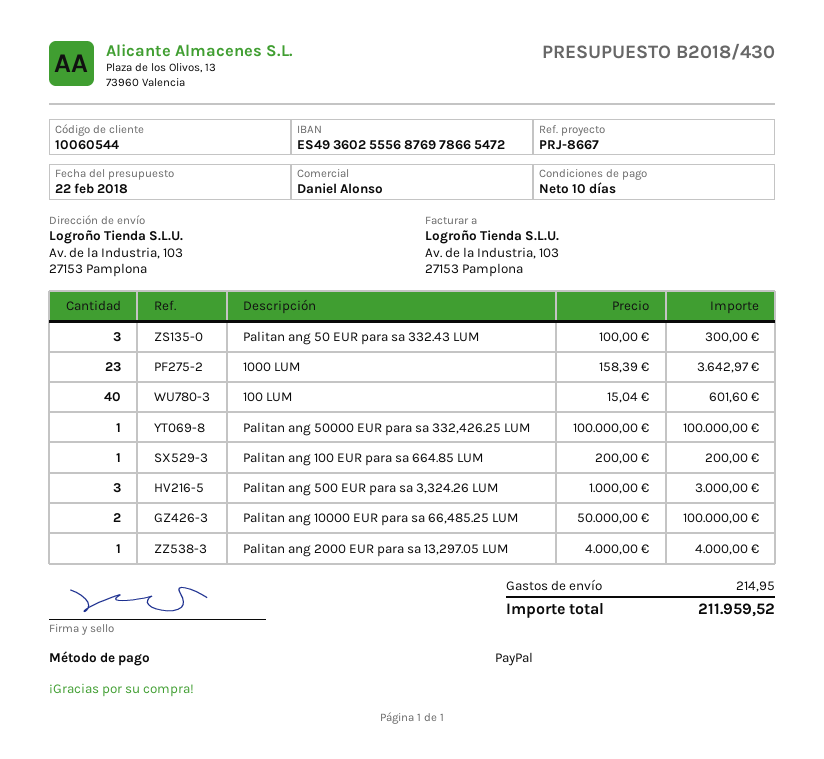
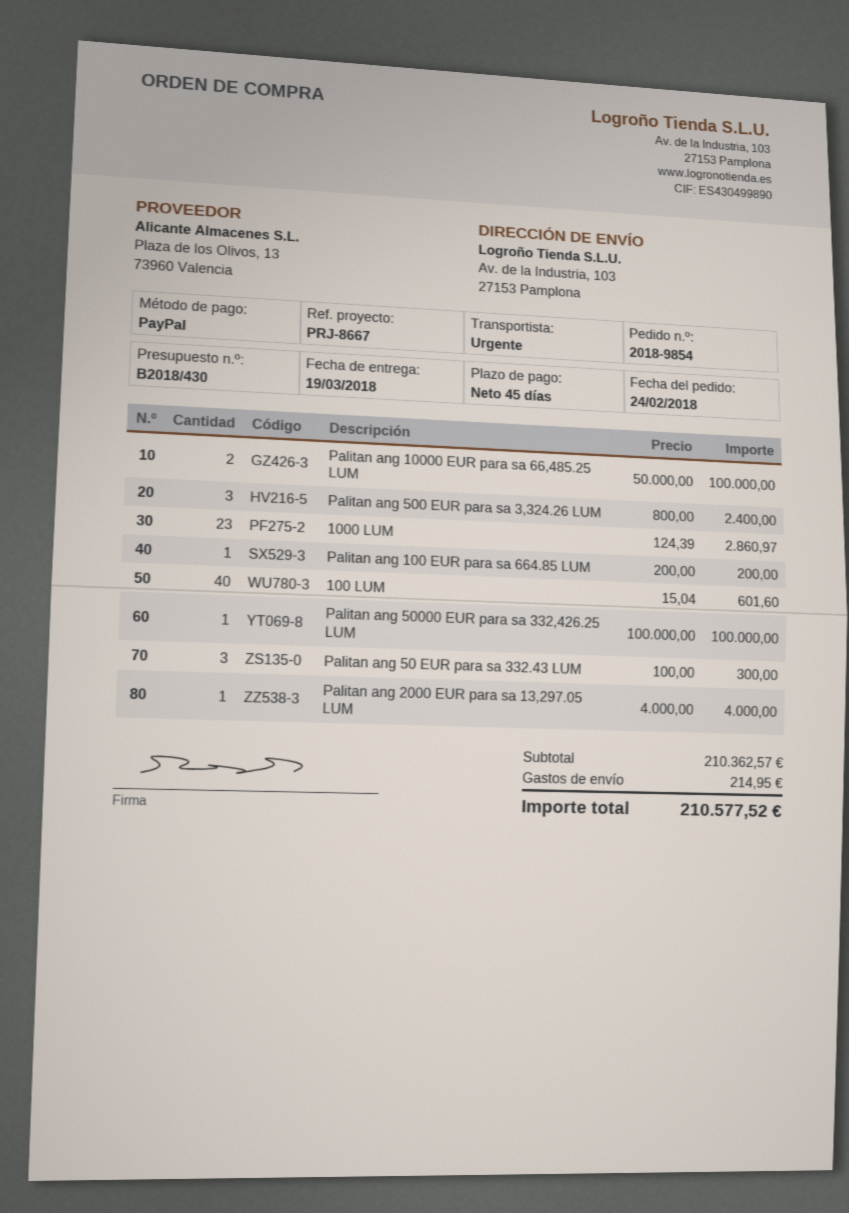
payment terms: 10 days -> 45 days
1000 LUM: 23 x 158.39 = 3642.97 -> 23 x 124.39 = 2860.97
Palitan ang 500 EUR para sa 3,324.26 LUM: 3 x 1000.00 = 3000.00 -> 3 x 800.00 = 2400.00
total: 211959.52 -> 210577.52

